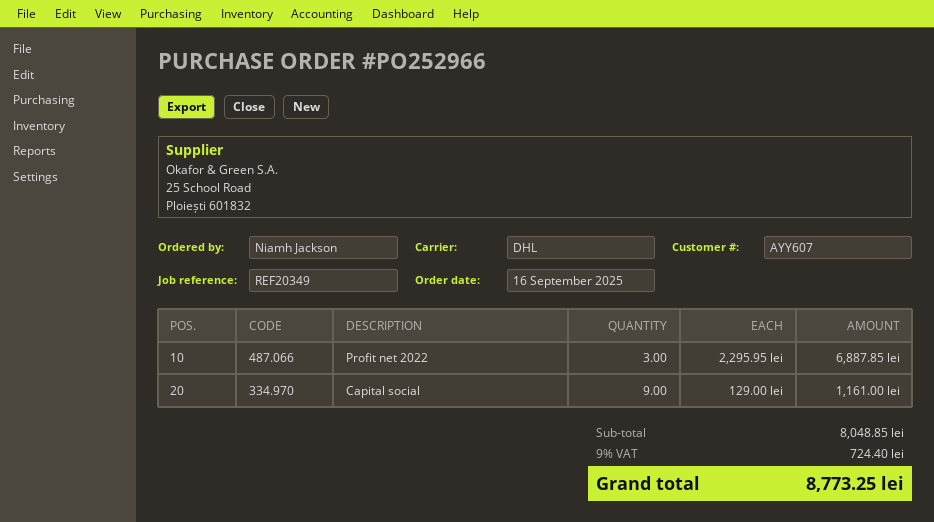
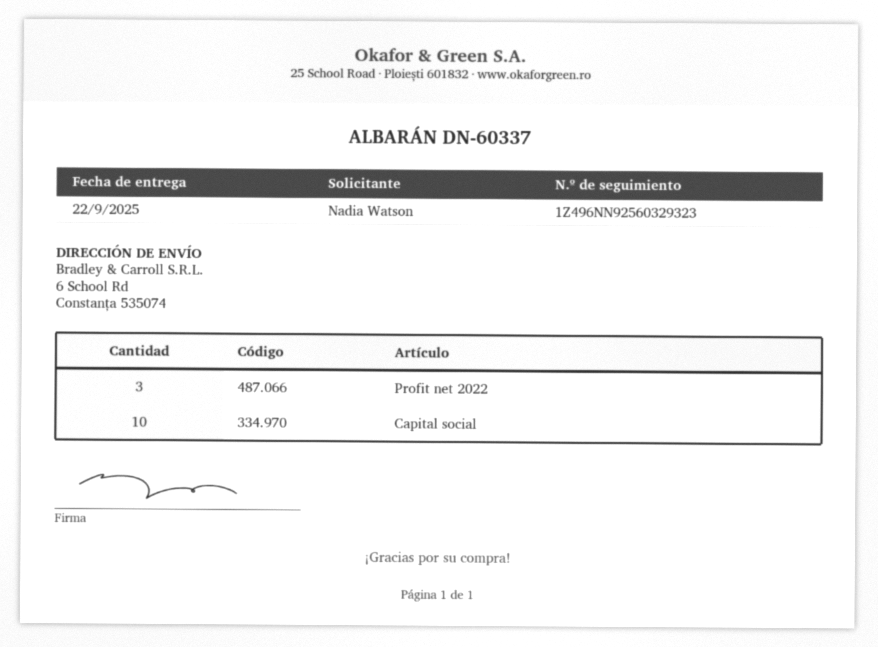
ordered by: Niamh Jackson -> Nadia Watson
Capital social: 9 -> 10

